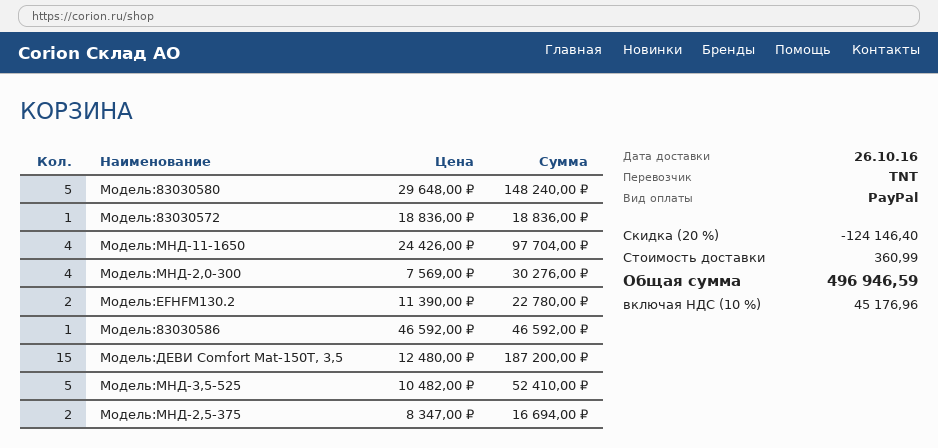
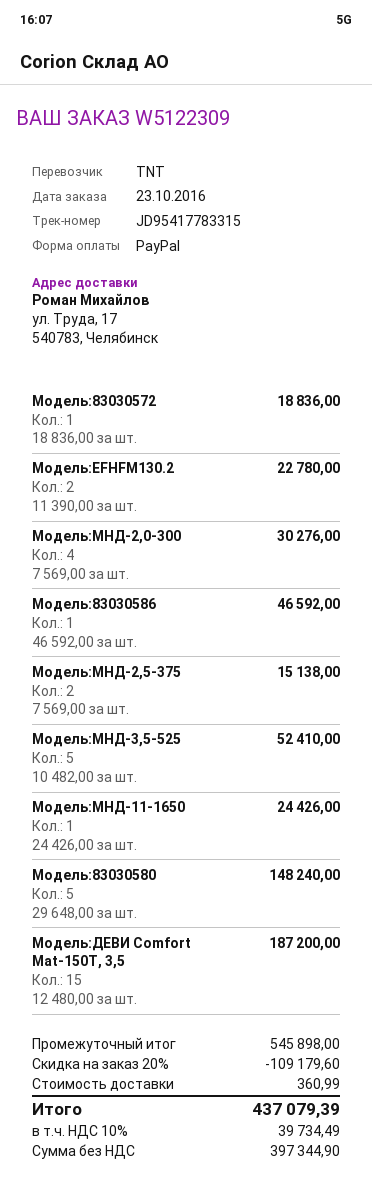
Модель:МНД-11-1650: 4 x 24426.00 = 97704.00 -> 1 x 24426.00 = 24426.00
Модель:МНД-2,5-375: 2 x 8347.00 = 16694.00 -> 2 x 7569.00 = 15138.00
discount: 20% = 124146.40 -> 20% = 109179.60
tax: 10% = 45176.96 -> 10% = 39734.49
total: 496946.59 -> 437079.39

